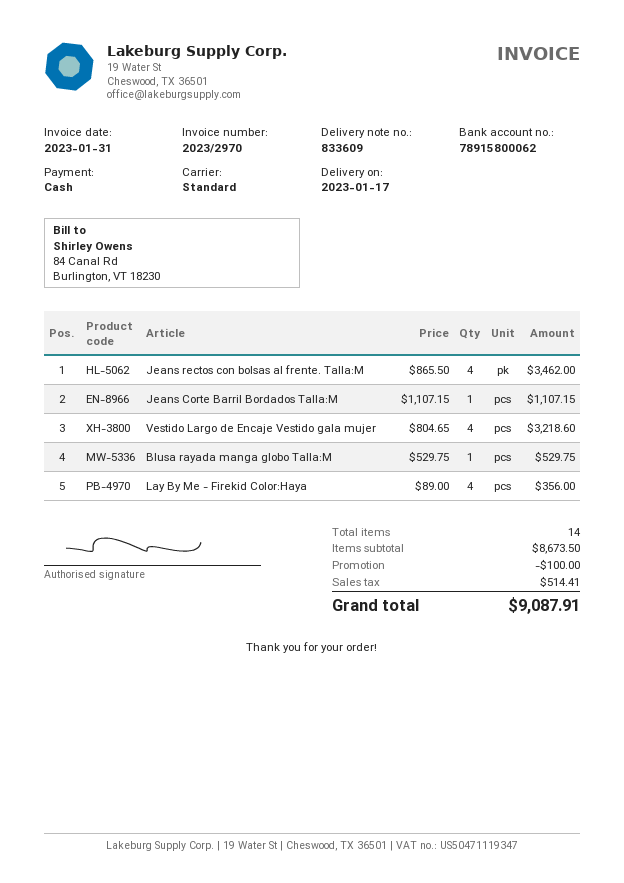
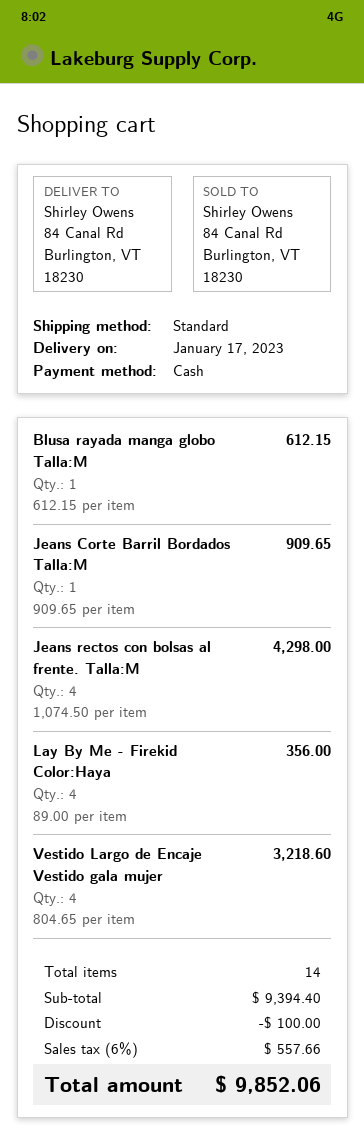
Jeans rectos con bolsas al frente. Talla:M: 4 x 865.50 = 3462.00 -> 4 x 1074.50 = 4298.00
Jeans Corte Barril Bordados Talla:M: 1 x 1107.15 = 1107.15 -> 1 x 909.65 = 909.65
Blusa rayada manga globo Talla:M: 1 x 529.75 = 529.75 -> 1 x 612.15 = 612.15
subtotal: 8673.50 -> 9394.40
tax: 514.41 -> 557.66
total: 9087.91 -> 9852.06

